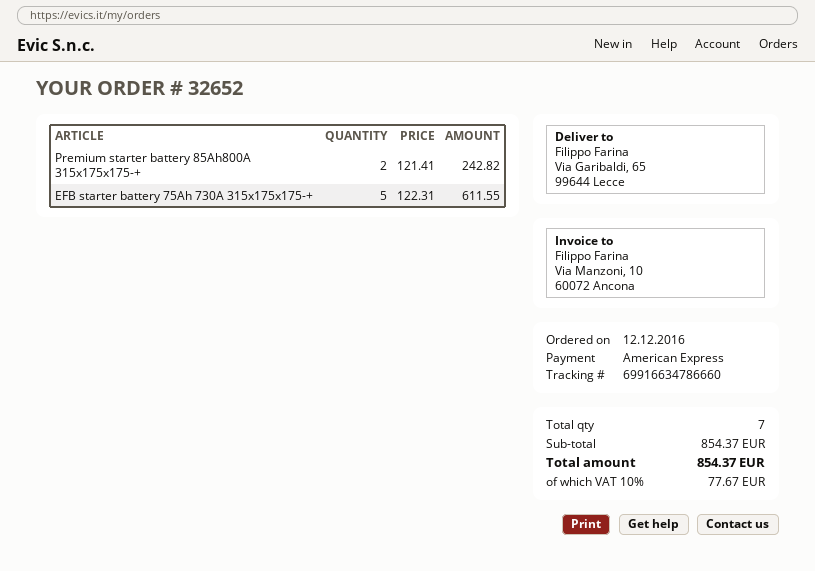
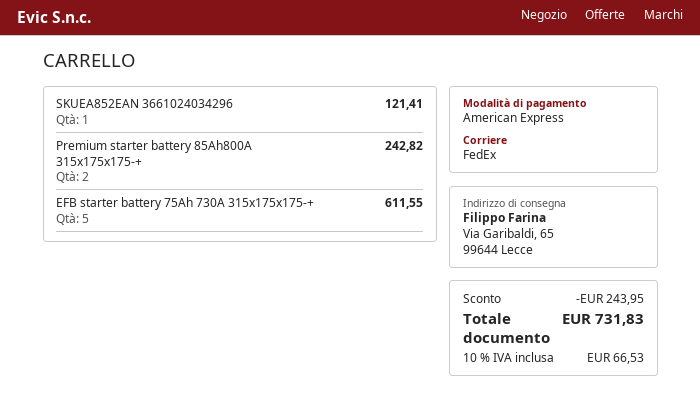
SKUEA852EAN 3661024034296: none -> 1 for 121.41
discount: none -> 243.95
tax: 10% = 77.67 -> 10% = 66.53
total: 854.37 -> 731.83

